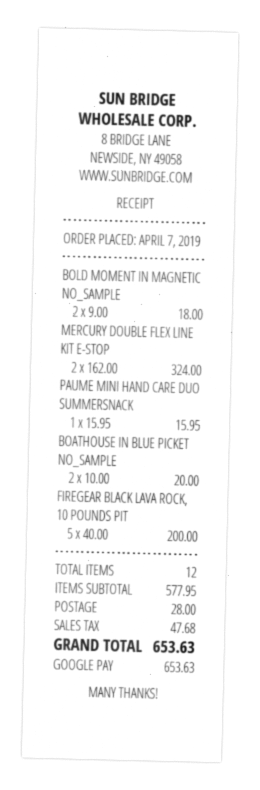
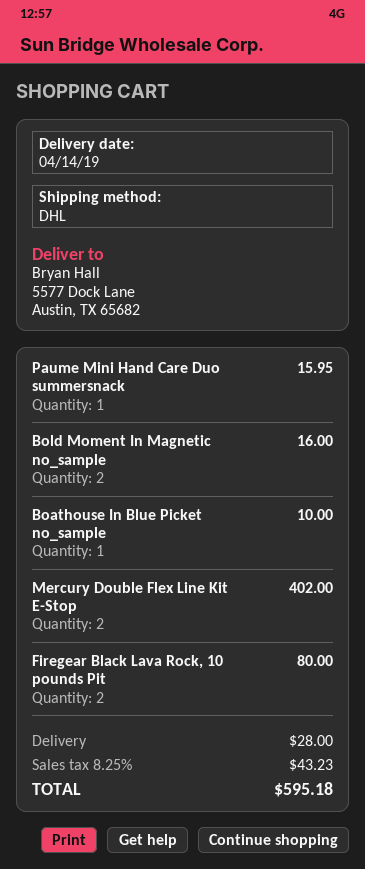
BOLD MOMENT IN MAGNETIC NO_SAMPLE: 2 for 18.00 -> 2 for 16.00
MERCURY DOUBLE FLEX LINE KIT E-STOP: 2 for 324.00 -> 2 for 402.00
BOATHOUSE IN BLUE PICKET NO_SAMPLE: 2 for 20.00 -> 1 for 10.00
FIREGEAR BLACK LAVA ROCK, 10 POUNDS PIT: 5 for 200.00 -> 2 for 80.00
tax: 47.68 -> 43.23
total: 653.63 -> 595.18

